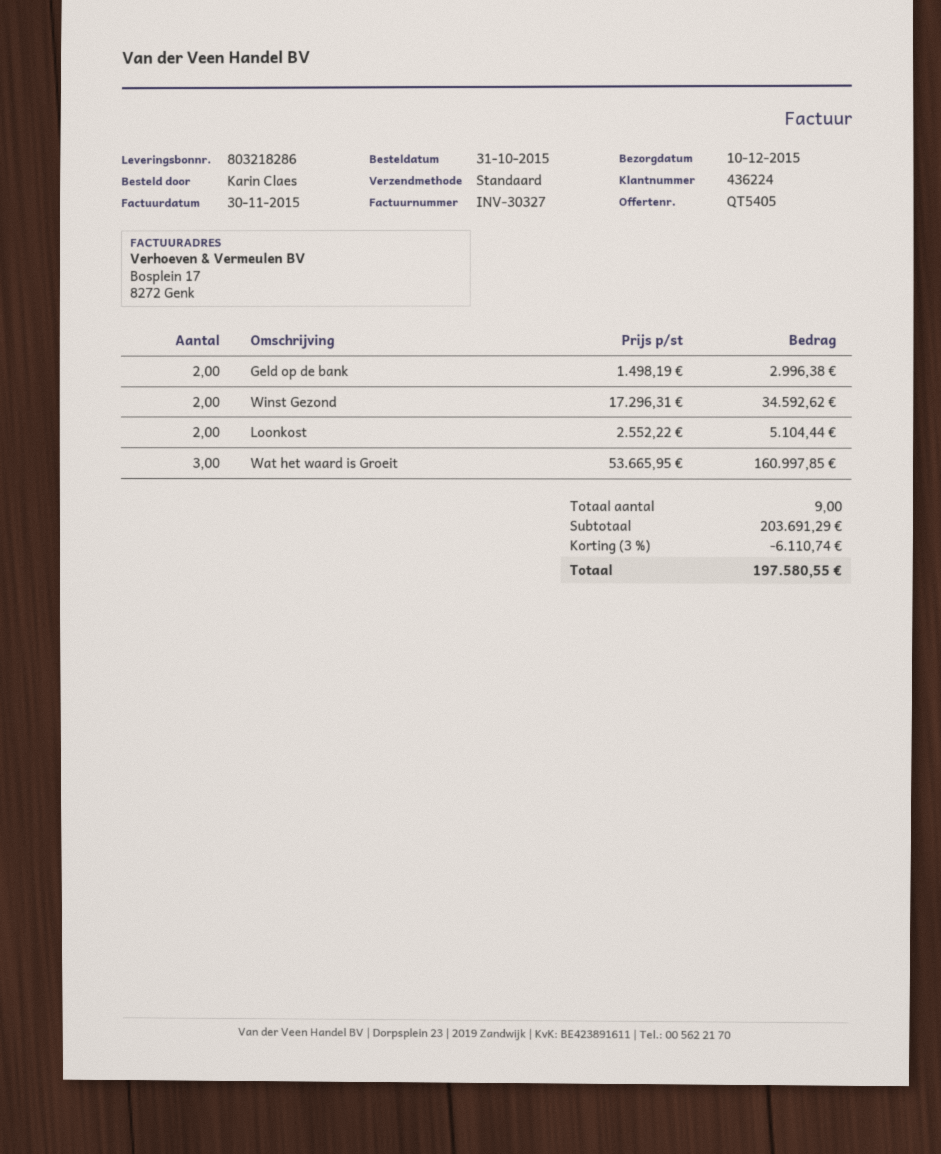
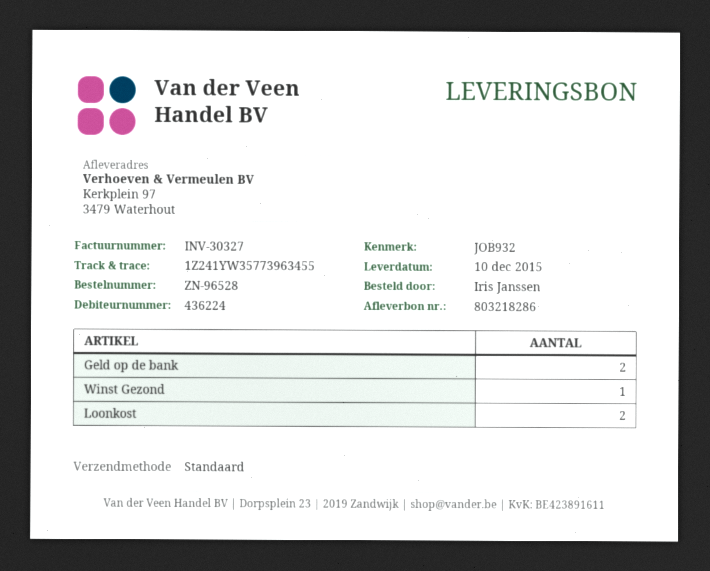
ordered by: Karin Claes -> Iris Janssen
Winst Gezond: 2 -> 1
Wat het waard is Groeit: 3 -> none

